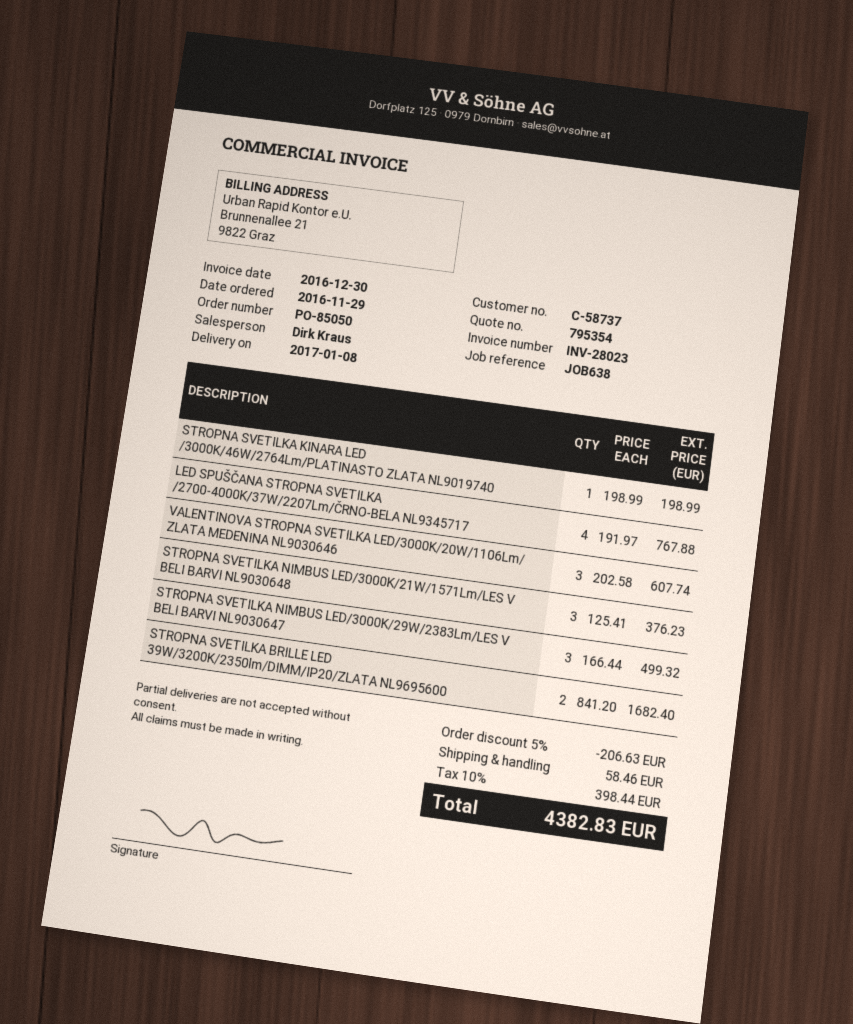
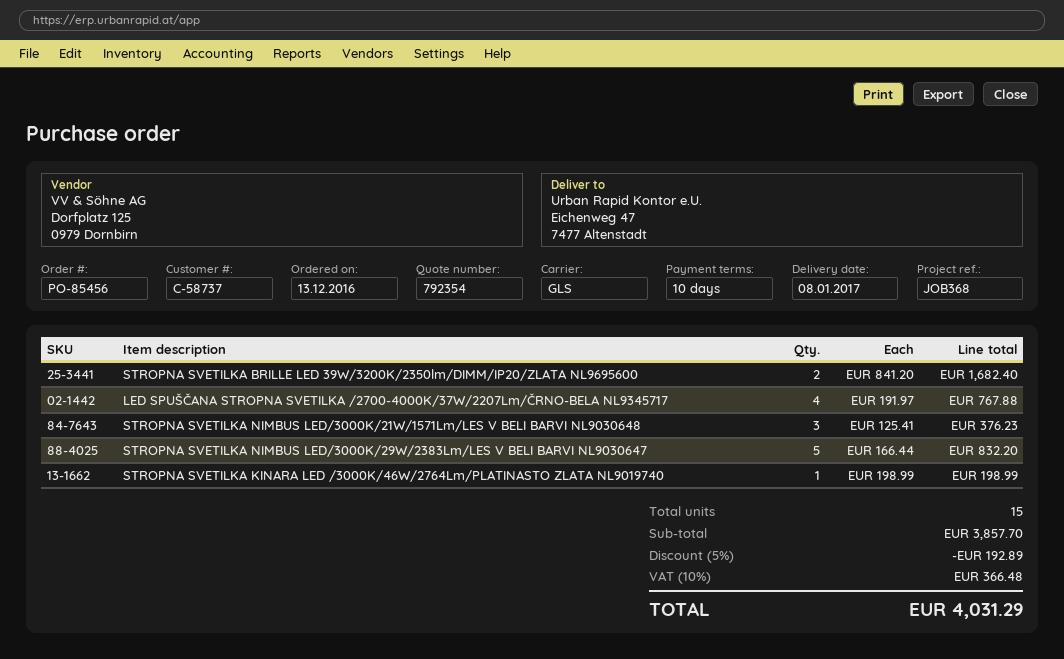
quote number: 795354 -> 792354
order number: PO-85050 -> PO-85456
order date: 2016-11-29 -> 2016-12-13
reference: JOB638 -> JOB368
VALENTINOVA STROPNA SVETILKA LED/3000K/20W/1106Lm/ ZLATA MEDENINA NL9030646: 3 x 202.58 = 607.74 -> none
STROPNA SVETILKA NIMBUS LED/3000K/29W/2383Lm/LES V BELI BARVI NL9030647: 3 x 166.44 = 499.32 -> 5 x 166.44 = 832.20
discount: 5% = 206.63 -> 5% = 192.89
shipping: 58.46 -> none
tax: 10% = 398.44 -> 10% = 366.48
total: 4382.83 -> 4031.29

